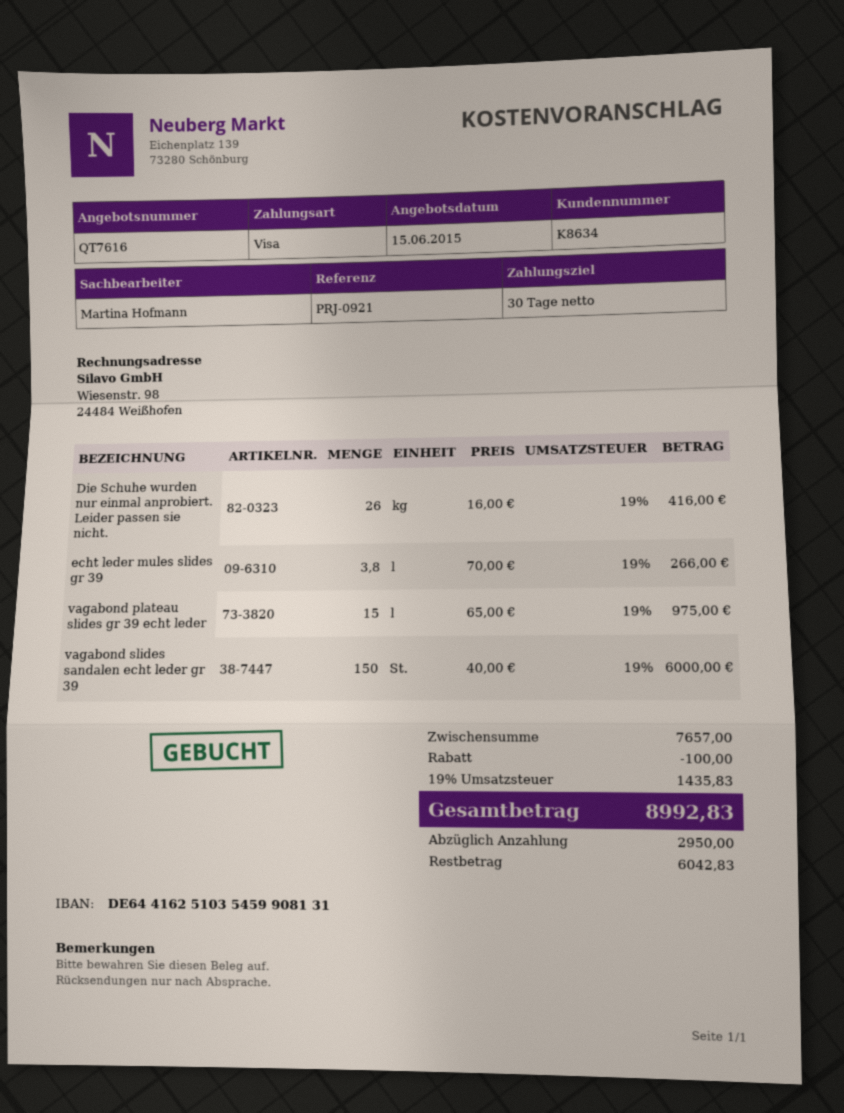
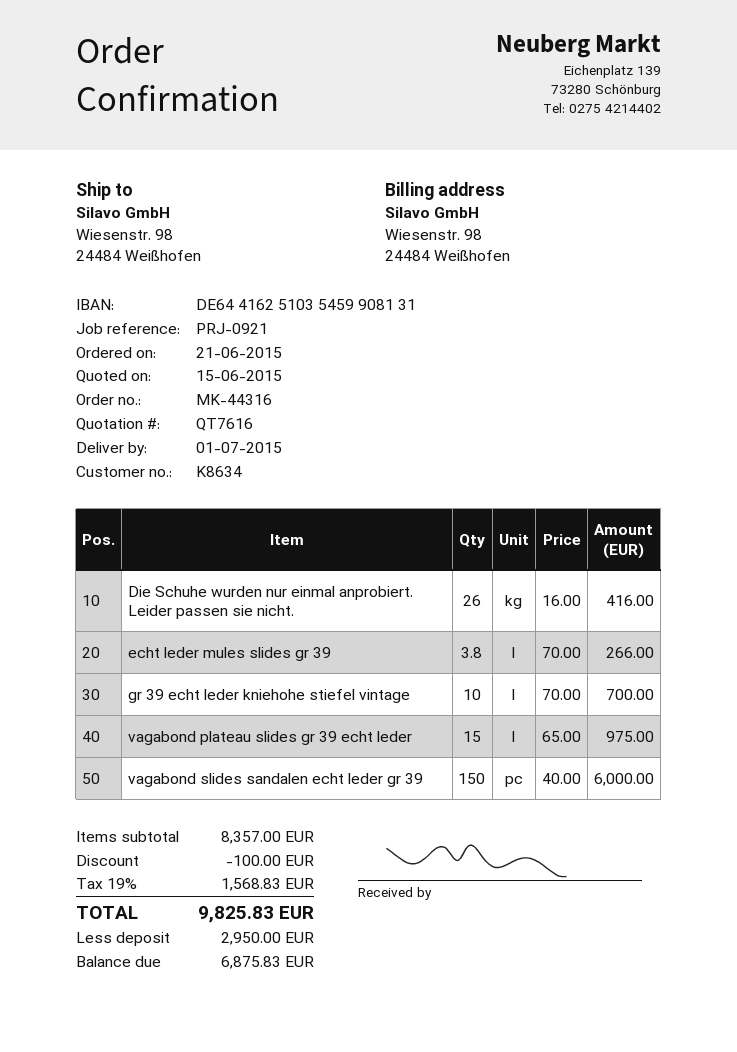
gr 39 echt leder kniehohe stiefel vintage: none -> 10 x 70.00 = 700.00
subtotal: 7657.00 -> 8357.00
tax: 19% = 1435.83 -> 19% = 1568.83
total: 8992.83 -> 9825.83
balance: 6042.83 -> 6875.83

